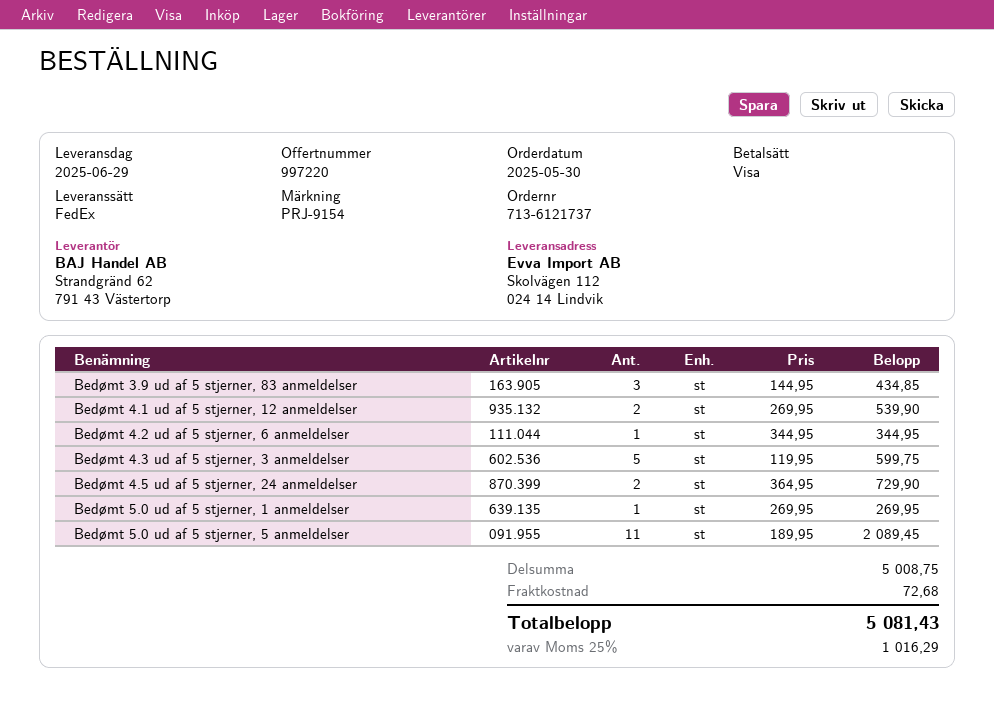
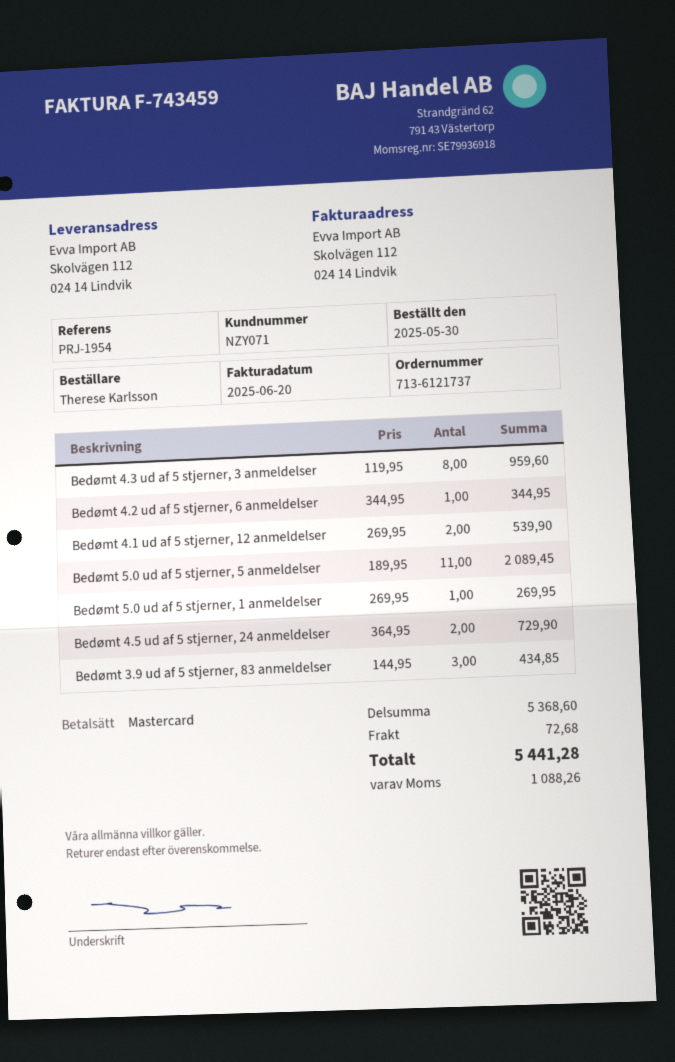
reference: PRJ-9154 -> PRJ-1954
payment method: Visa -> Mastercard
Bedømt 4.3 ud af 5 stjerner, 3 anmeldelser: 5 x 119.95 = 599.75 -> 8 x 119.95 = 959.60
subtotal: 5008.75 -> 5368.60
tax: 1016.29 -> 1088.26
total: 5081.43 -> 5441.28

